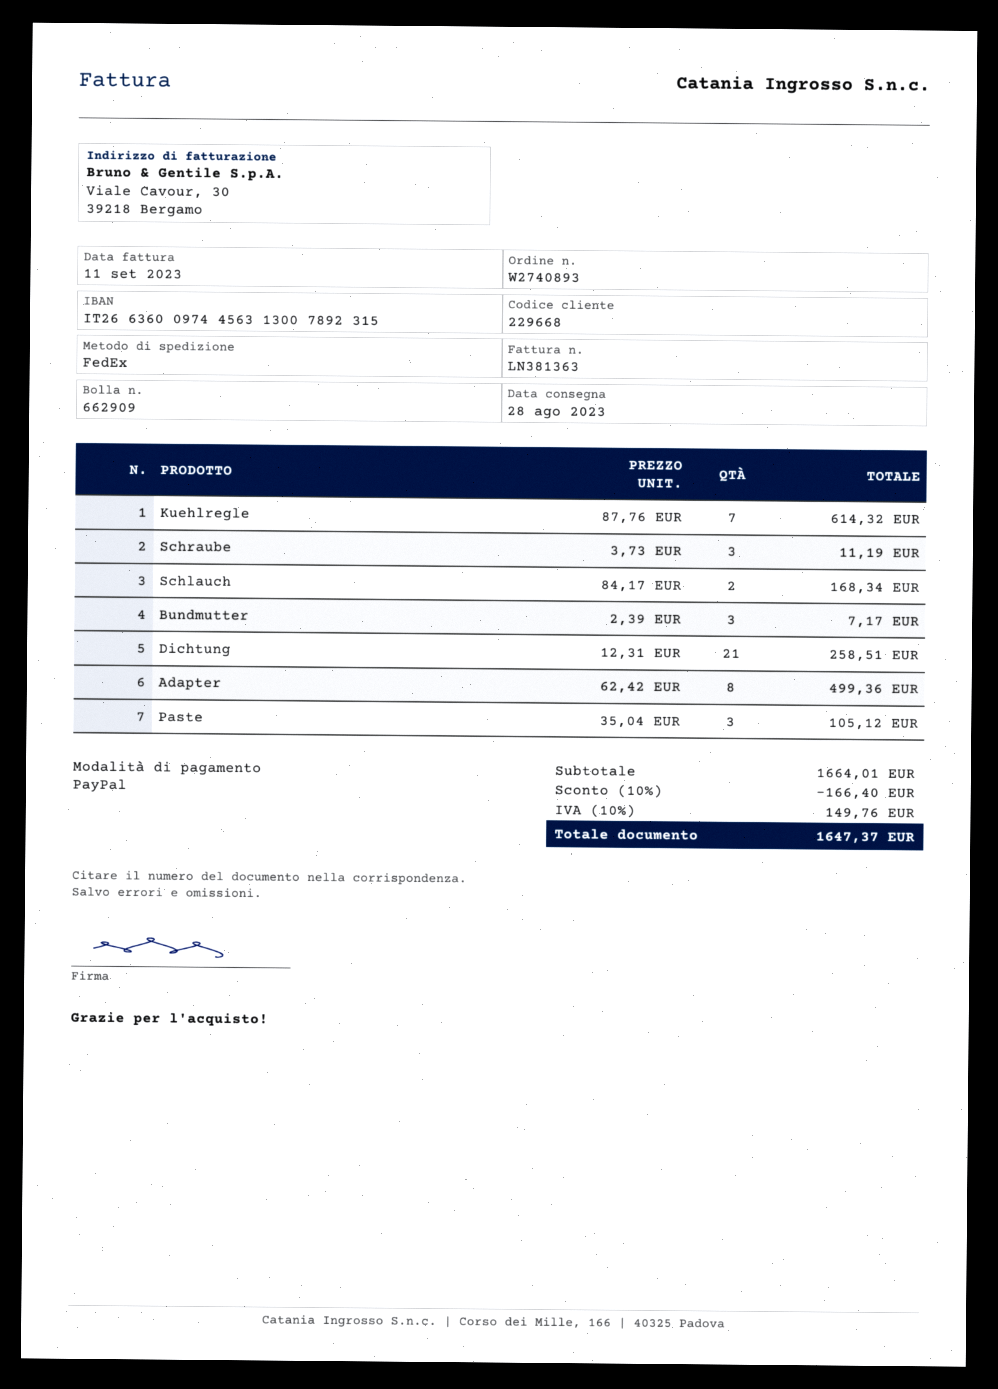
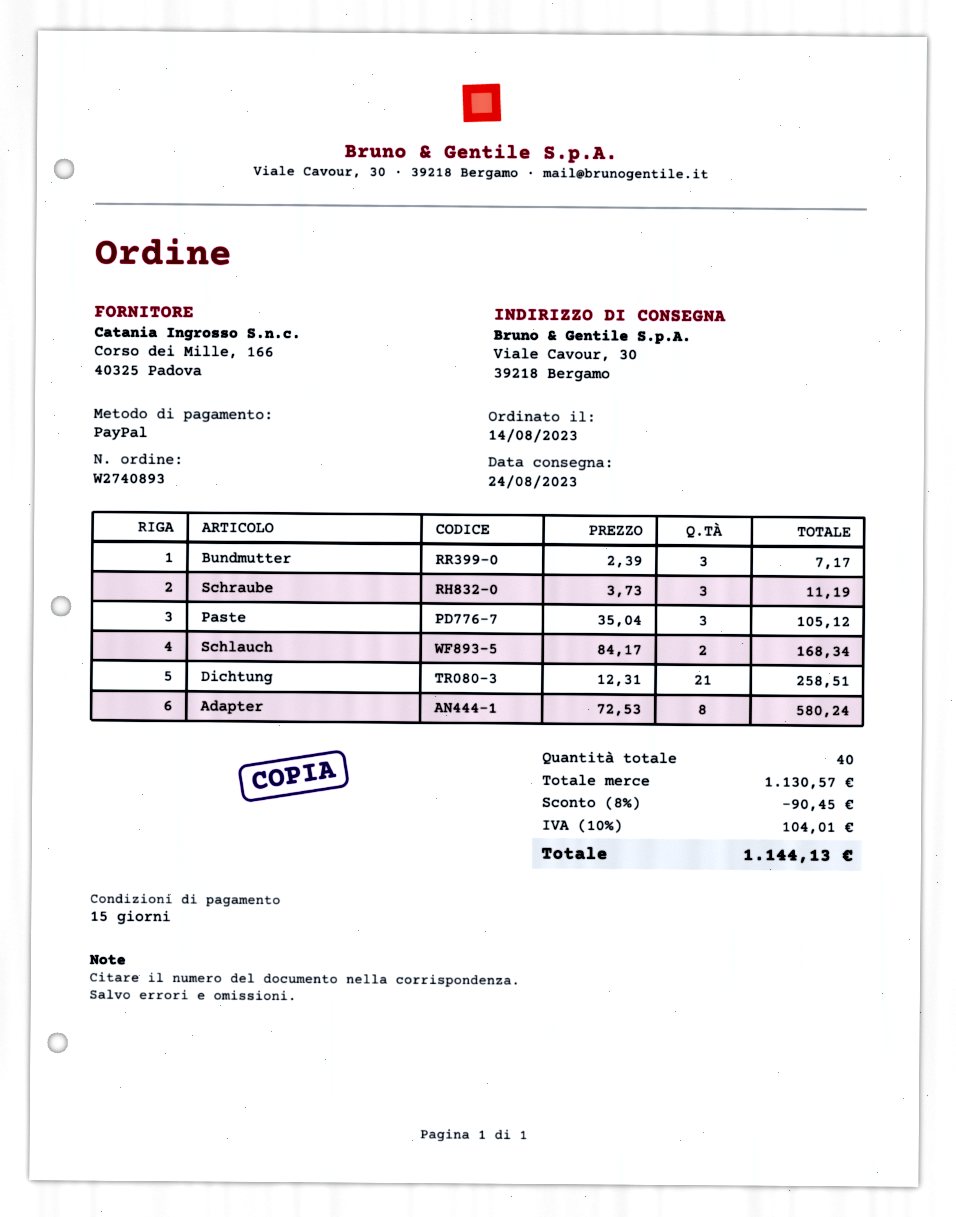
delivery date: 2023-08-28 -> 2023-08-24
Kuehlregle: 7 x 87.76 = 614.32 -> none
Adapter: 8 x 62.42 = 499.36 -> 8 x 72.53 = 580.24
subtotal: 1664.01 -> 1130.57
discount: 10% = 166.40 -> 8% = 90.45
tax: 10% = 149.76 -> 10% = 104.01
total: 1647.37 -> 1144.13

